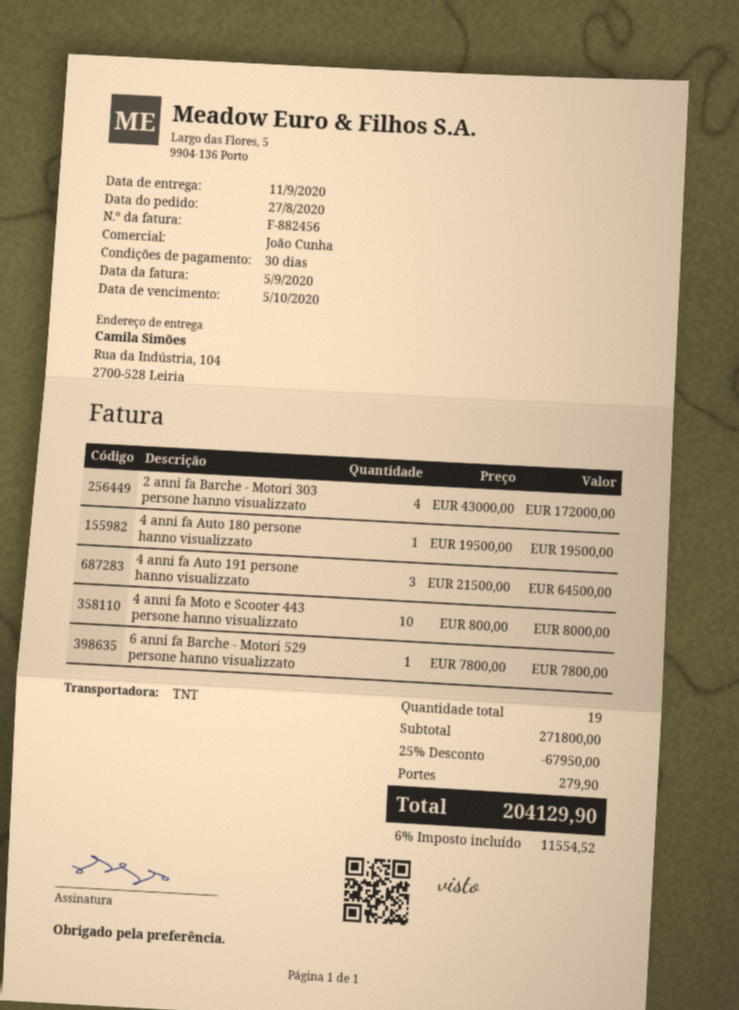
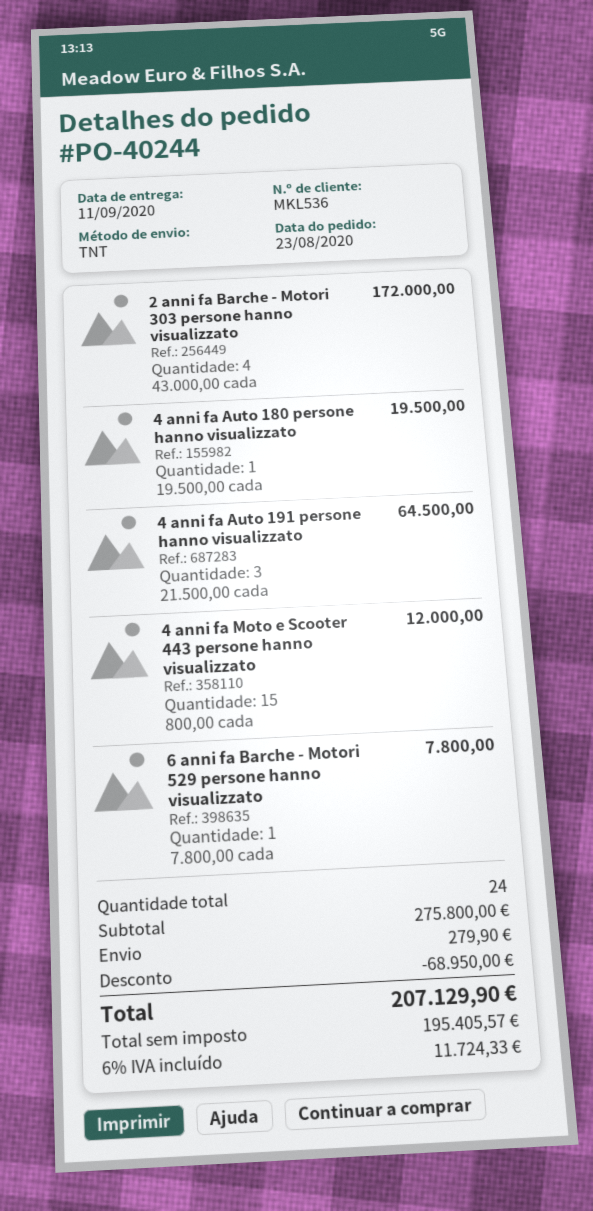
order date: 2020-08-27 -> 2020-08-23
4 anni fa Moto e Scooter 443 persone hanno visualizzato: 10 x 800.00 = 8000.00 -> 15 x 800.00 = 12000.00
total quantity: 19 -> 24
subtotal: 271800.00 -> 275800.00
discount: 67950.00 -> 68950.00
tax: 6% = 11554.52 -> 6% = 11724.33
total: 204129.90 -> 207129.90

